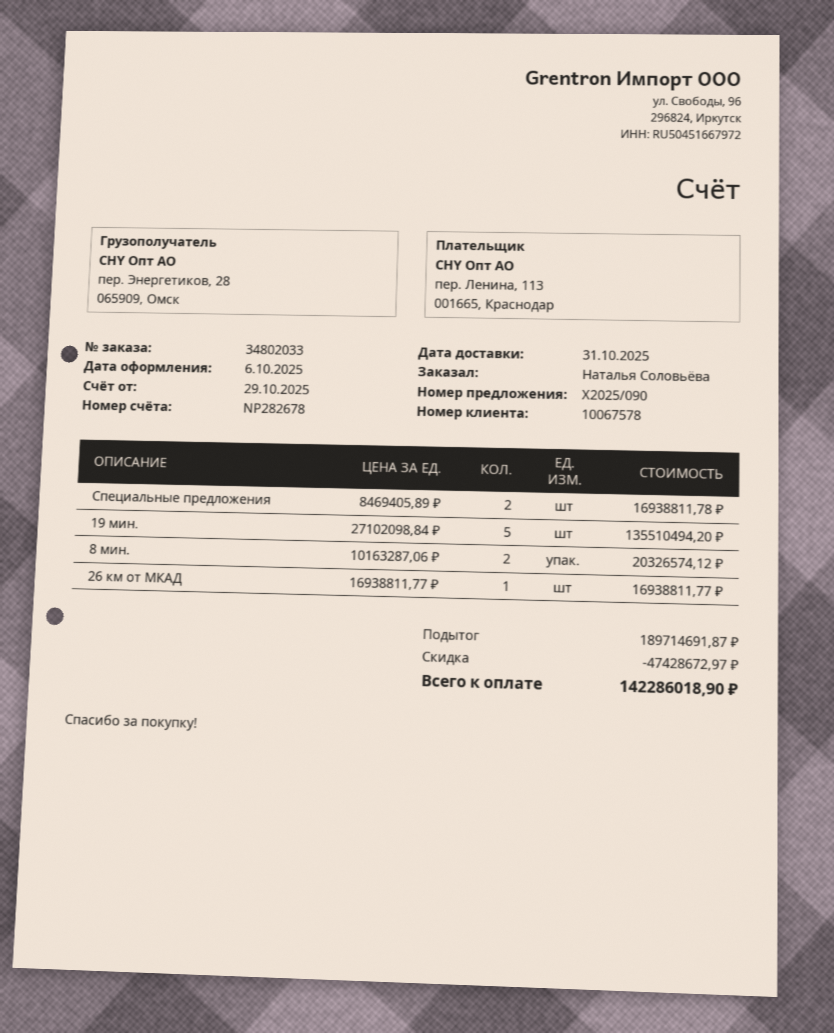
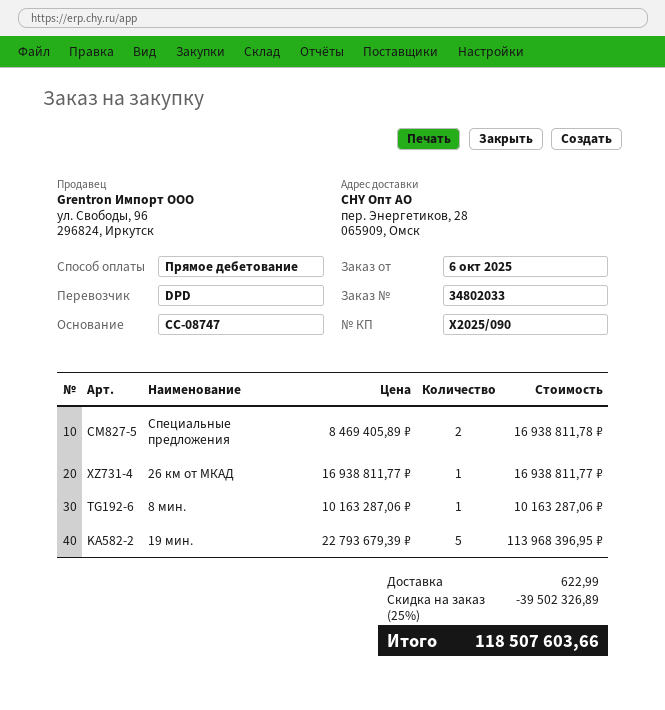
19 мин.: 5 x 27102098.84 = 135510494.20 -> 5 x 22793679.39 = 113968396.95
8 мин.: 2 x 10163287.06 = 20326574.12 -> 1 x 10163287.06 = 10163287.06
discount: 47428672.97 -> 39502326.89
shipping: none -> 622.99
total: 142286018.90 -> 118507603.66

